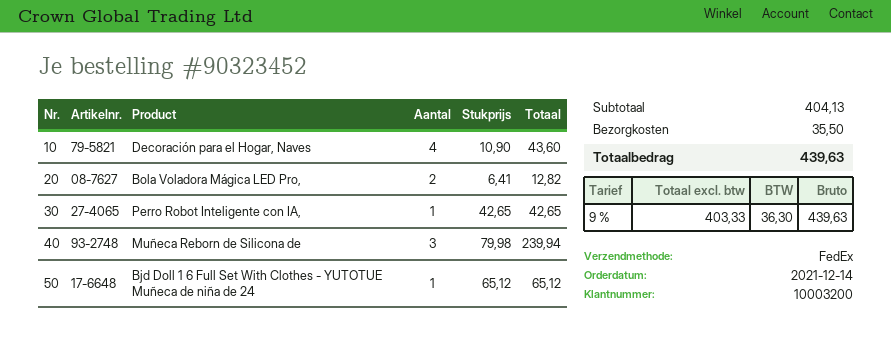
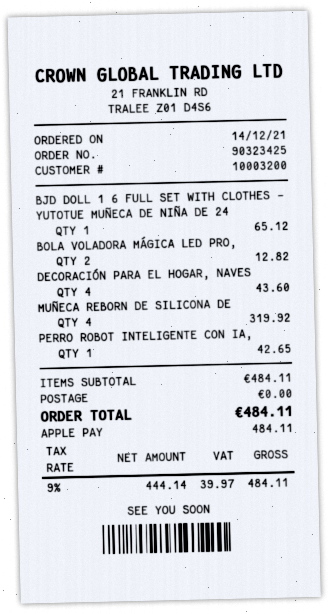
order number: 90323452 -> 90323425
Muñeca Reborn de Silicona de: 3 for 239.94 -> 4 for 319.92
subtotal: 404.13 -> 484.11
shipping: 35.50 -> 0.00
net: 403.33 -> 444.14
tax: 9% = 36.30 -> 9% = 39.97
total: 439.63 -> 484.11

